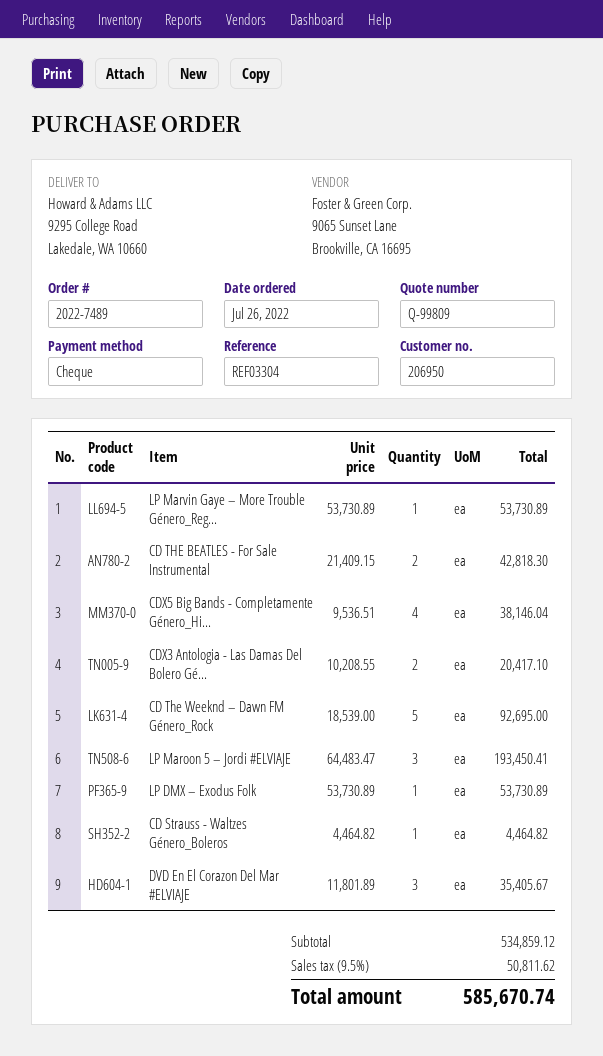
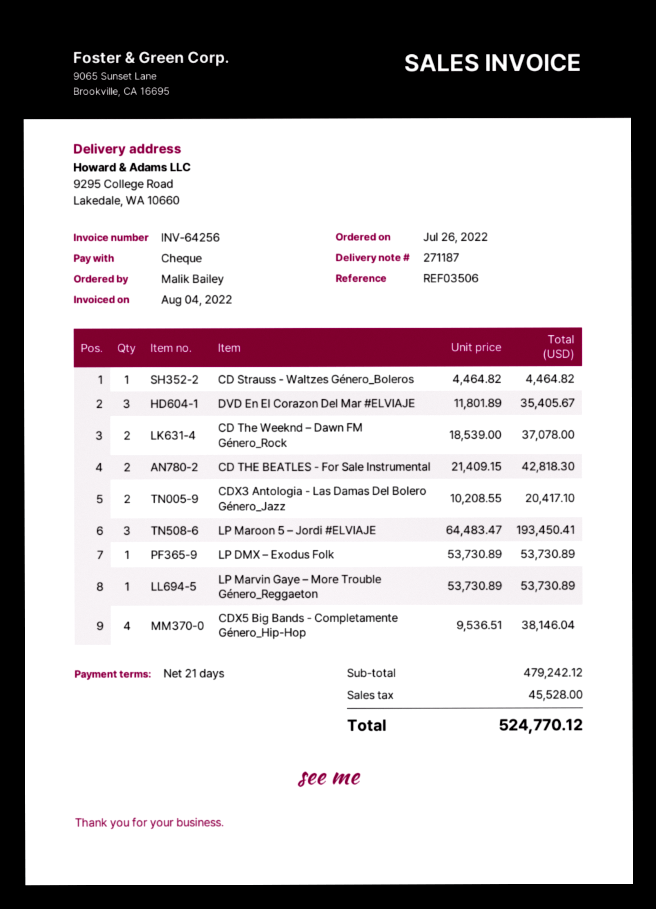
reference: REF03304 -> REF03506
CD The Weeknd – Dawn FM Género_Rock: 5 x 18539.00 = 92695.00 -> 2 x 18539.00 = 37078.00
subtotal: 534859.12 -> 479242.12
tax: 50811.62 -> 45528.00
total: 585670.74 -> 524770.12

